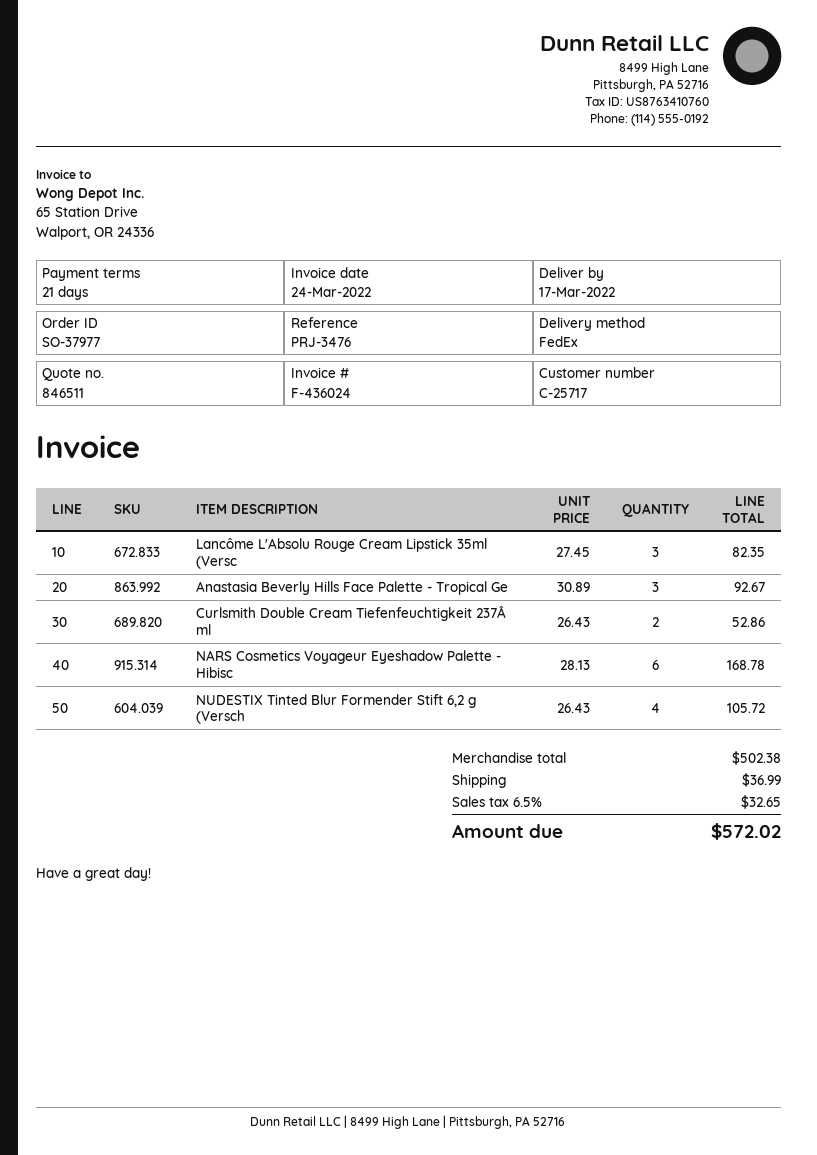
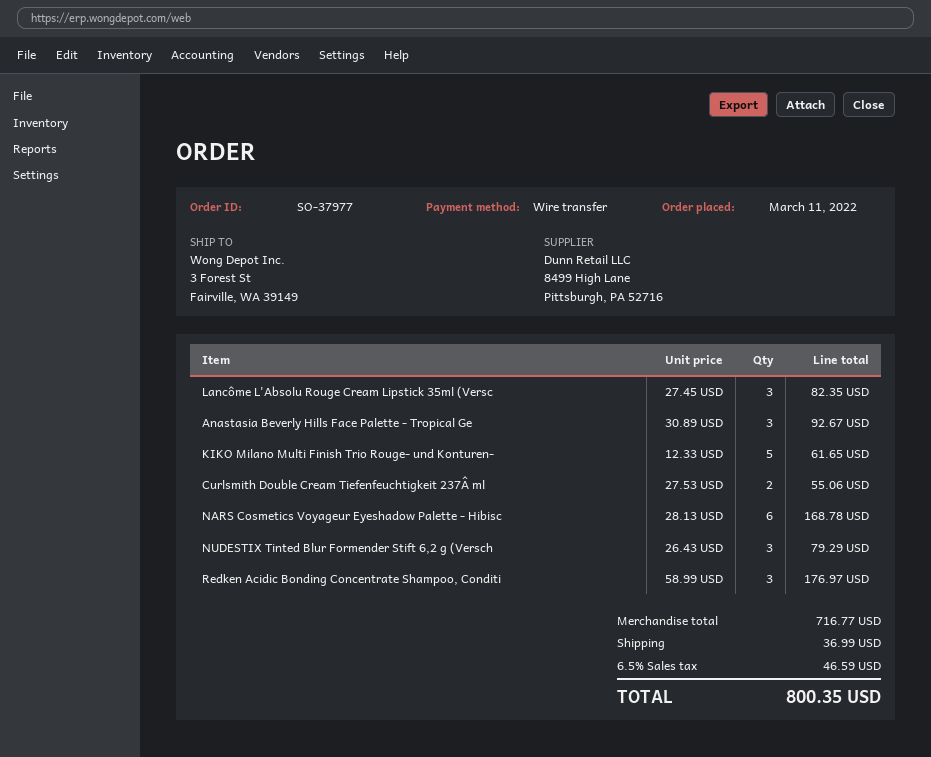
Curlsmith Double Cream Tiefenfeuchtigkeit 237Â ml: 2 x 26.43 = 52.86 -> 2 x 27.53 = 55.06
NUDESTIX Tinted Blur Formender Stift 6,2 g (Versch: 4 x 26.43 = 105.72 -> 3 x 26.43 = 79.29
KIKO Milano Multi Finish Trio Rouge- und Konturen-: none -> 5 x 12.33 = 61.65
Redken Acidic Bonding Concentrate Shampoo, Conditi: none -> 3 x 58.99 = 176.97
subtotal: 502.38 -> 716.77
tax: 6.5% = 32.65 -> 6.5% = 46.59
total: 572.02 -> 800.35

